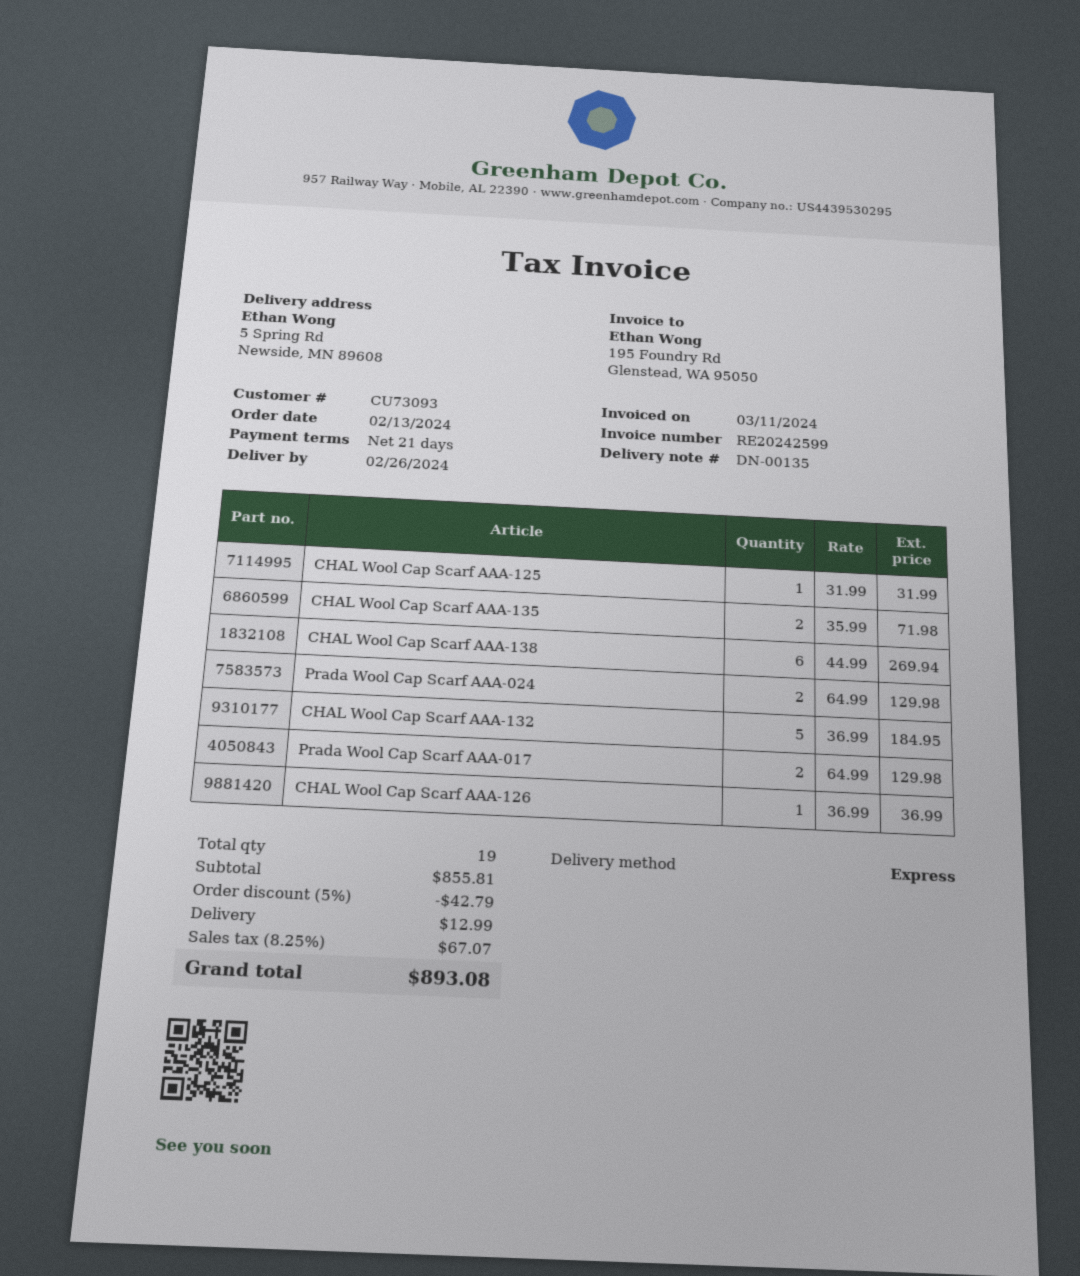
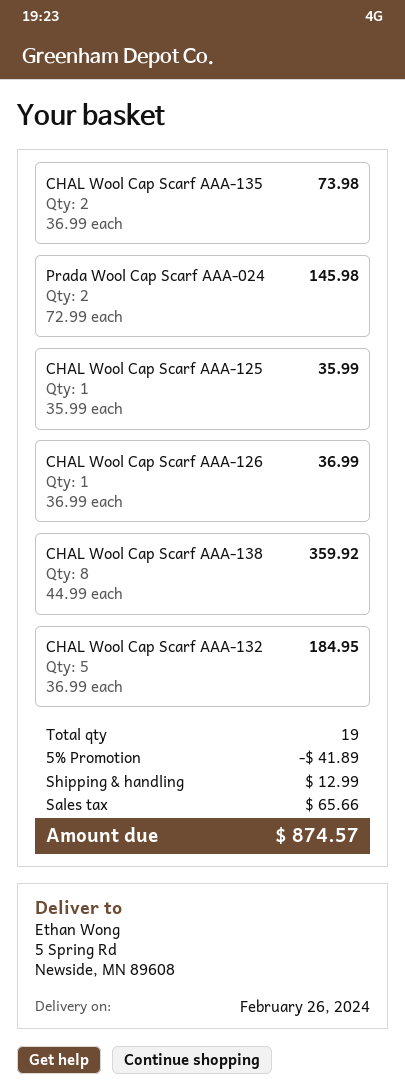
CHAL Wool Cap Scarf AAA-125: 1 x 31.99 = 31.99 -> 1 x 35.99 = 35.99
CHAL Wool Cap Scarf AAA-135: 2 x 35.99 = 71.98 -> 2 x 36.99 = 73.98
CHAL Wool Cap Scarf AAA-138: 6 x 44.99 = 269.94 -> 8 x 44.99 = 359.92
Prada Wool Cap Scarf AAA-024: 2 x 64.99 = 129.98 -> 2 x 72.99 = 145.98
Prada Wool Cap Scarf AAA-017: 2 x 64.99 = 129.98 -> none
discount: 5% = 42.79 -> 5% = 41.89
tax: 67.07 -> 65.66
total: 893.08 -> 874.57

